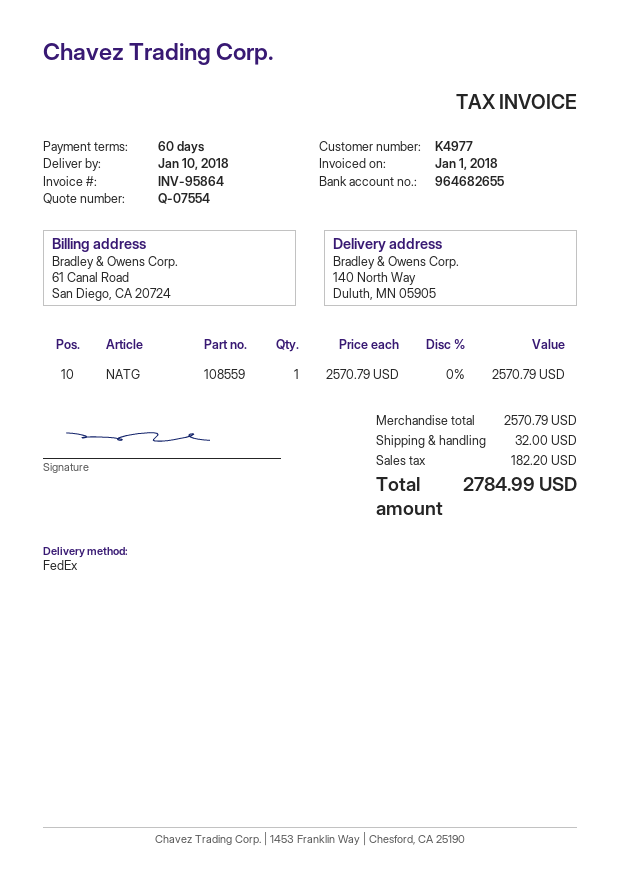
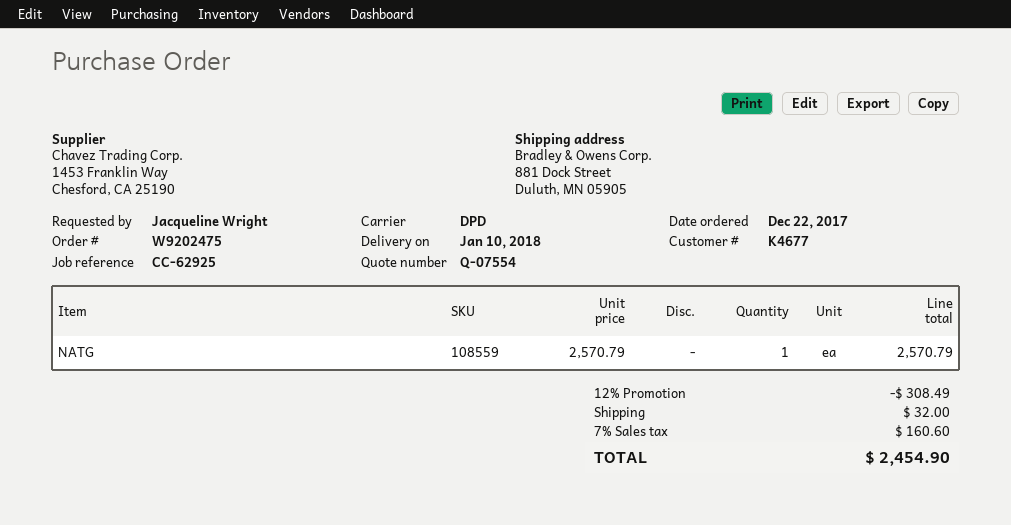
customer number: K4977 -> K4677
shipping method: FedEx -> DPD
ship to: 140 North Way, Duluth, MN 05905 -> 881 Dock Street, Duluth, MN 05905
discount: none -> 12% = 308.49
tax: 182.20 -> 160.60
total: 2784.99 -> 2454.90

